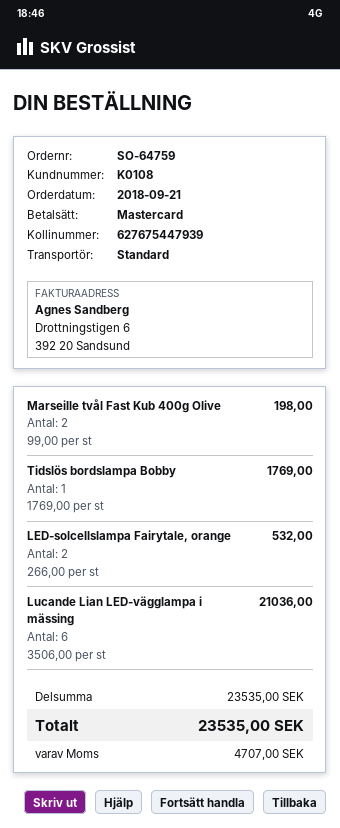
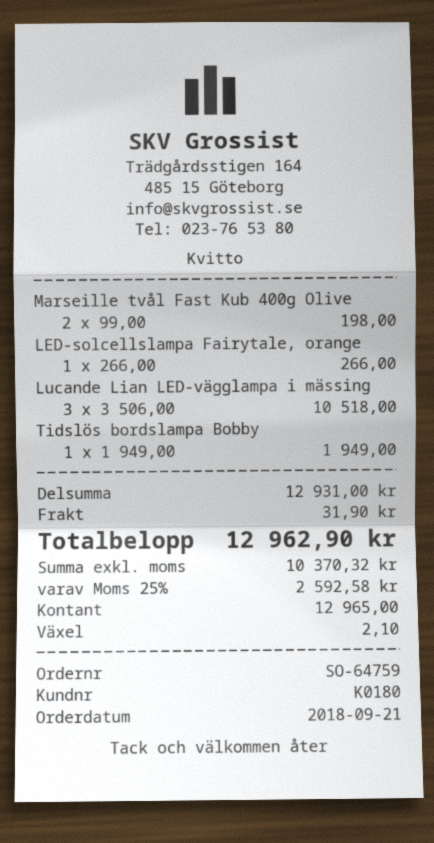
customer number: K0108 -> K0180
payment method: Mastercard -> cash
Tidslös bordslampa Bobby: 1 x 1769.00 = 1769.00 -> 1 x 1949.00 = 1949.00
LED-solcellslampa Fairytale, orange: 2 x 266.00 = 532.00 -> 1 x 266.00 = 266.00
Lucande Lian LED-vägglampa i mässing: 6 x 3506.00 = 21036.00 -> 3 x 3506.00 = 10518.00
subtotal: 23535.00 -> 12931.00
shipping: none -> 31.90
tax: 4707.00 -> 2592.58
total: 23535.00 -> 12962.90

